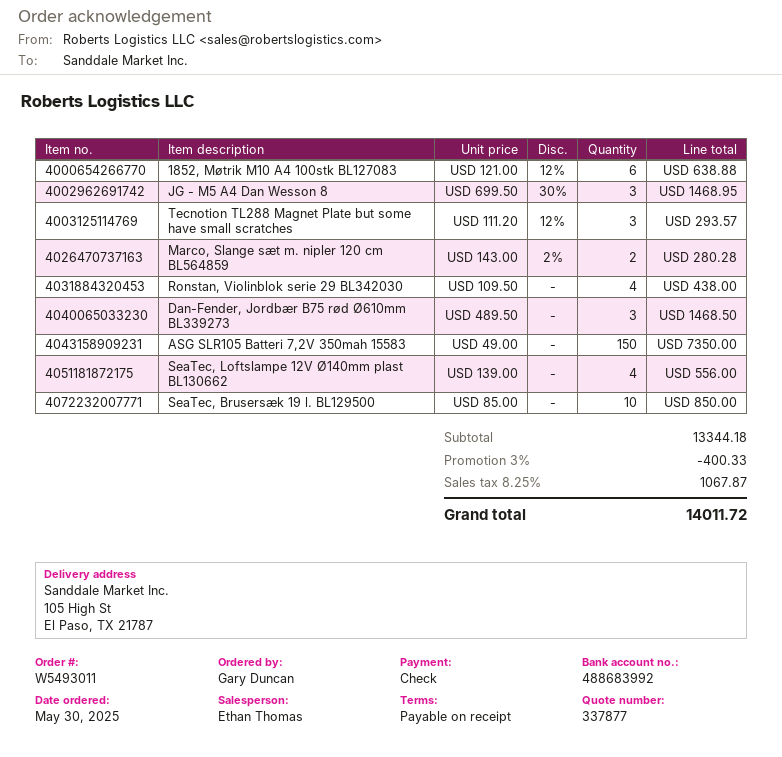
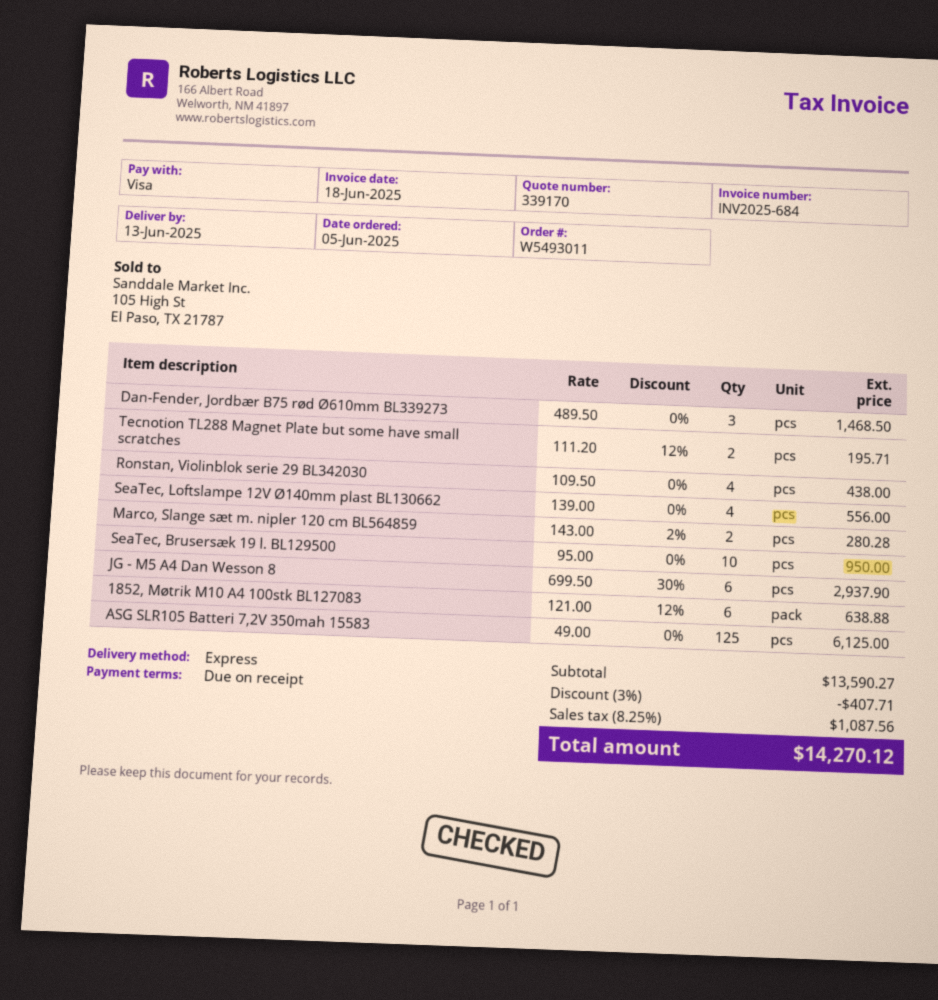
quote number: 337877 -> 339170
order date: 2025-05-30 -> 2025-06-05
payment method: cheque -> Visa
JG - M5 A4 Dan Wesson 8: 3 x 699.50 - 30% = 1468.95 -> 6 x 699.50 - 30% = 2937.90
Tecnotion TL288 Magnet Plate but some have small scratches: 3 x 111.20 - 12% = 293.57 -> 2 x 111.20 - 12% = 195.71
ASG SLR105 Batteri 7,2V 350mah 15583: 150 x 49.00 = 7350.00 -> 125 x 49.00 = 6125.00
SeaTec, Brusersæk 19 l. BL129500: 10 x 85.00 = 850.00 -> 10 x 95.00 = 950.00
subtotal: 13344.18 -> 13590.27
discount: 3% = 400.33 -> 3% = 407.71
tax: 8.25% = 1067.87 -> 8.25% = 1087.56
total: 14011.72 -> 14270.12

